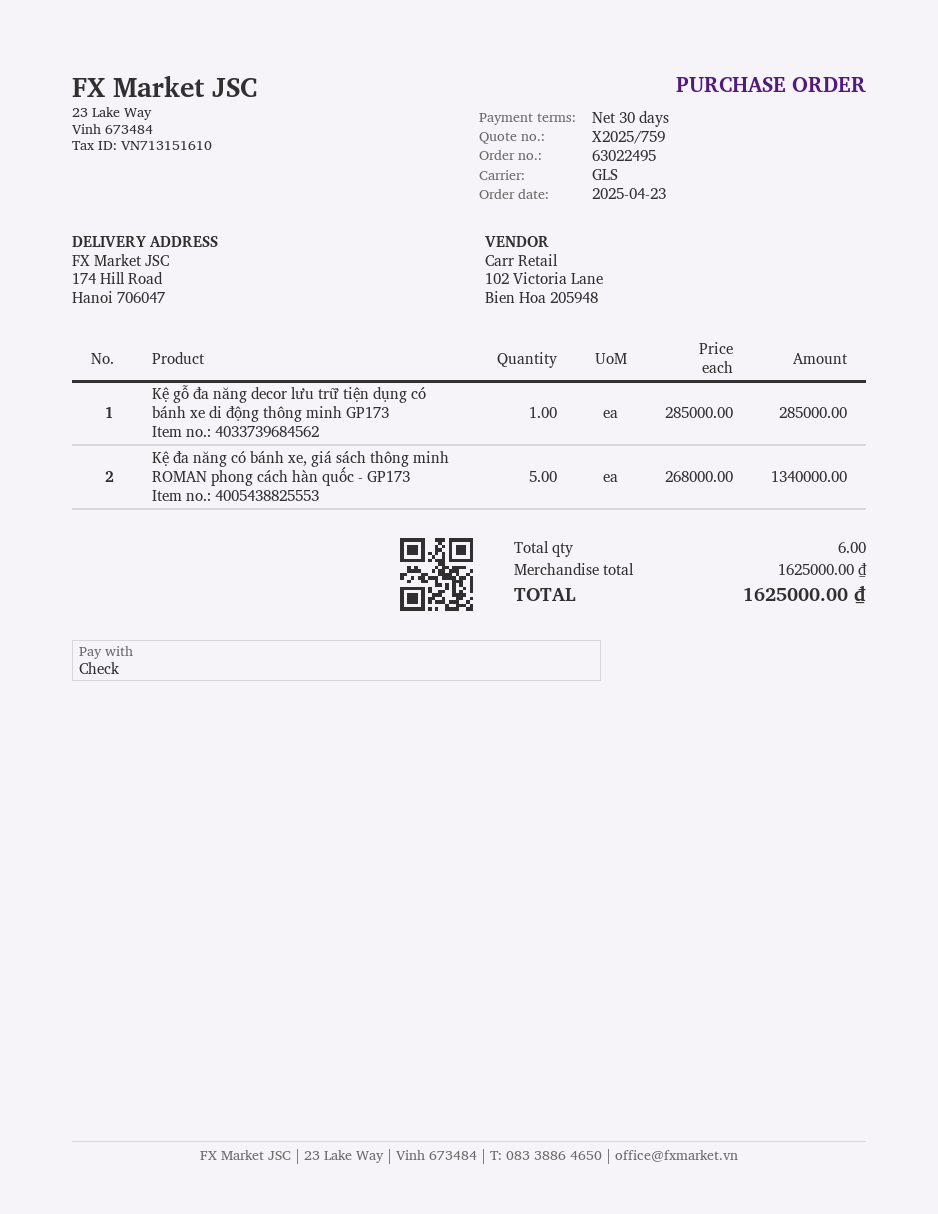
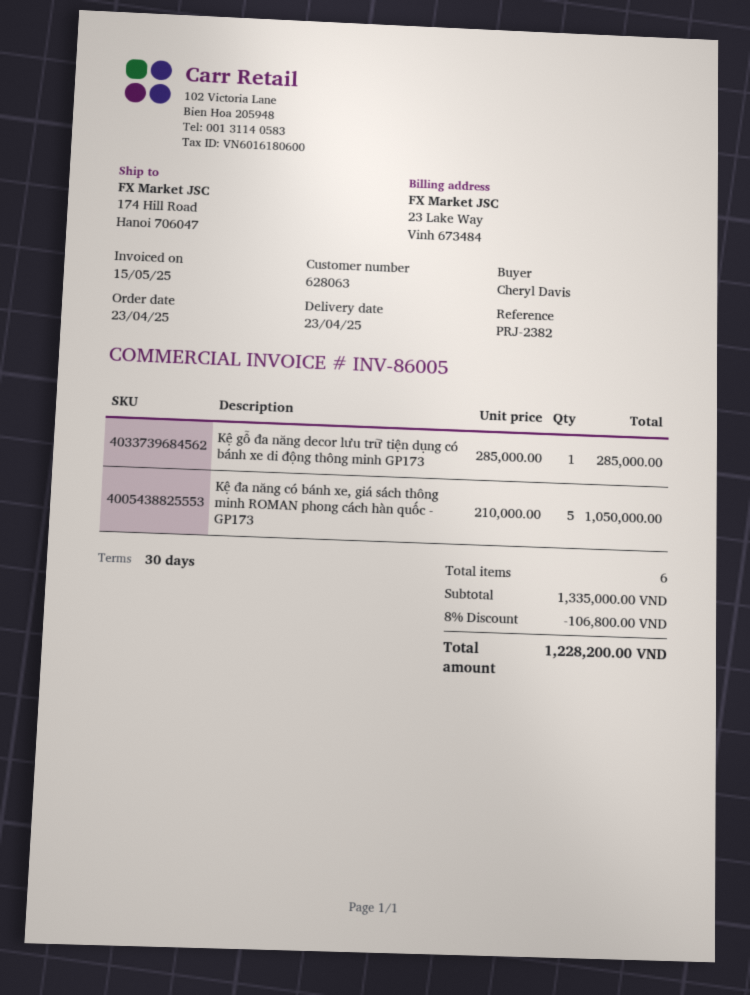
Kệ đa năng có bánh xe, giá sách thông minh ROMAN phong cách hàn quốc - GP173: 5 x 268000.00 = 1340000.00 -> 5 x 210000.00 = 1050000.00
subtotal: 1625000.00 -> 1335000.00
discount: none -> 8% = 106800.00
total: 1625000.00 -> 1228200.00

